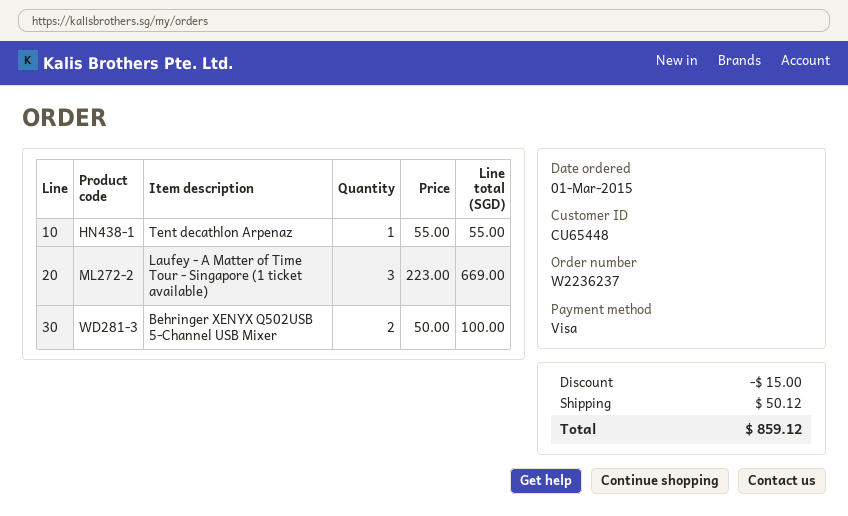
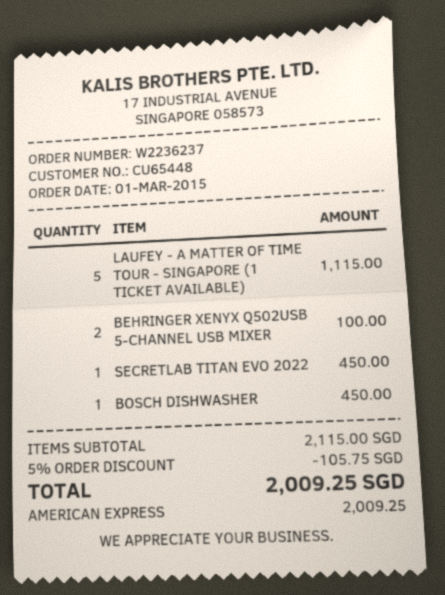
payment method: Visa -> American Express
Tent decathlon Arpenaz: 1 for 55.00 -> none
Laufey - A Matter of Time Tour - Singapore (1 ticket available): 3 for 669.00 -> 5 for 1115.00
SECRETLAB TITAN EVO 2022: none -> 1 for 450.00
BOSCH DISHWASHER: none -> 1 for 450.00
discount: 15.00 -> 105.75
shipping: 50.12 -> none
total: 859.12 -> 2009.25

